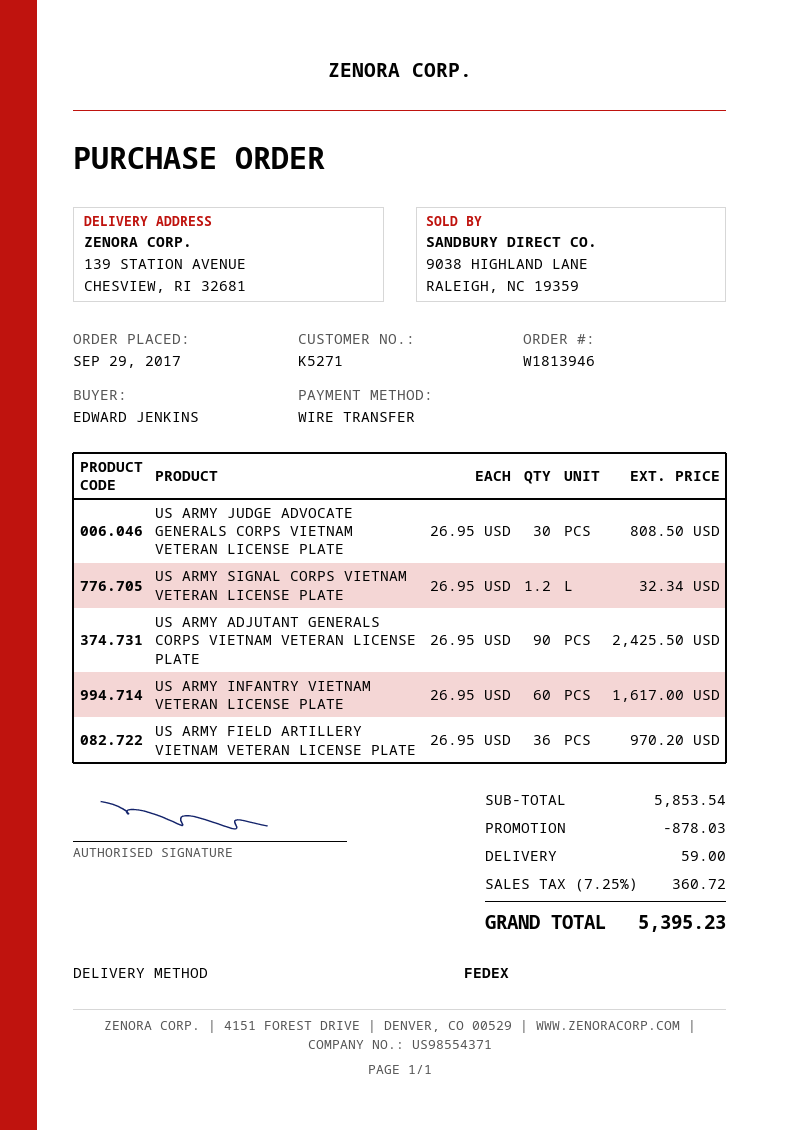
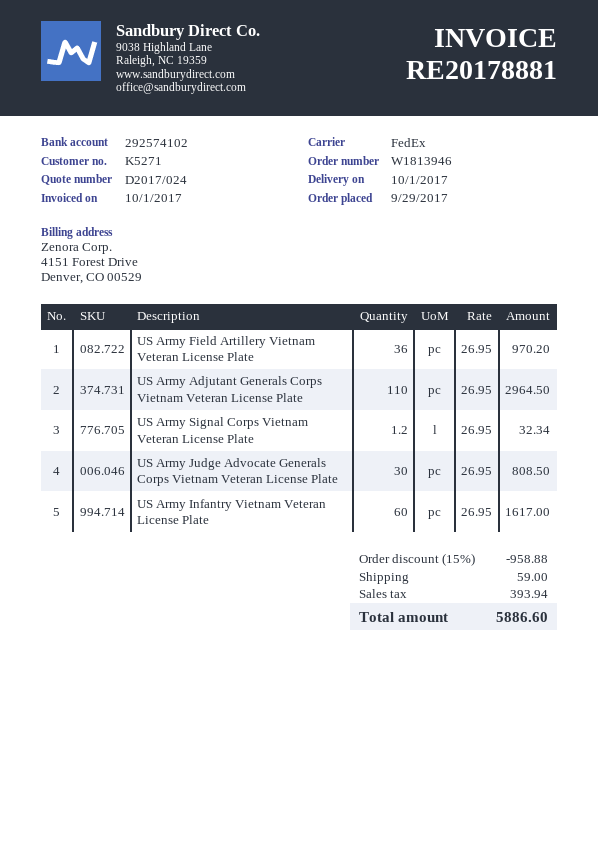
US ARMY ADJUTANT GENERALS CORPS VIETNAM VETERAN LICENSE PLATE: 90 x 26.95 = 2425.50 -> 110 x 26.95 = 2964.50
discount: 878.03 -> 958.88
tax: 360.72 -> 393.94
total: 5395.23 -> 5886.60

